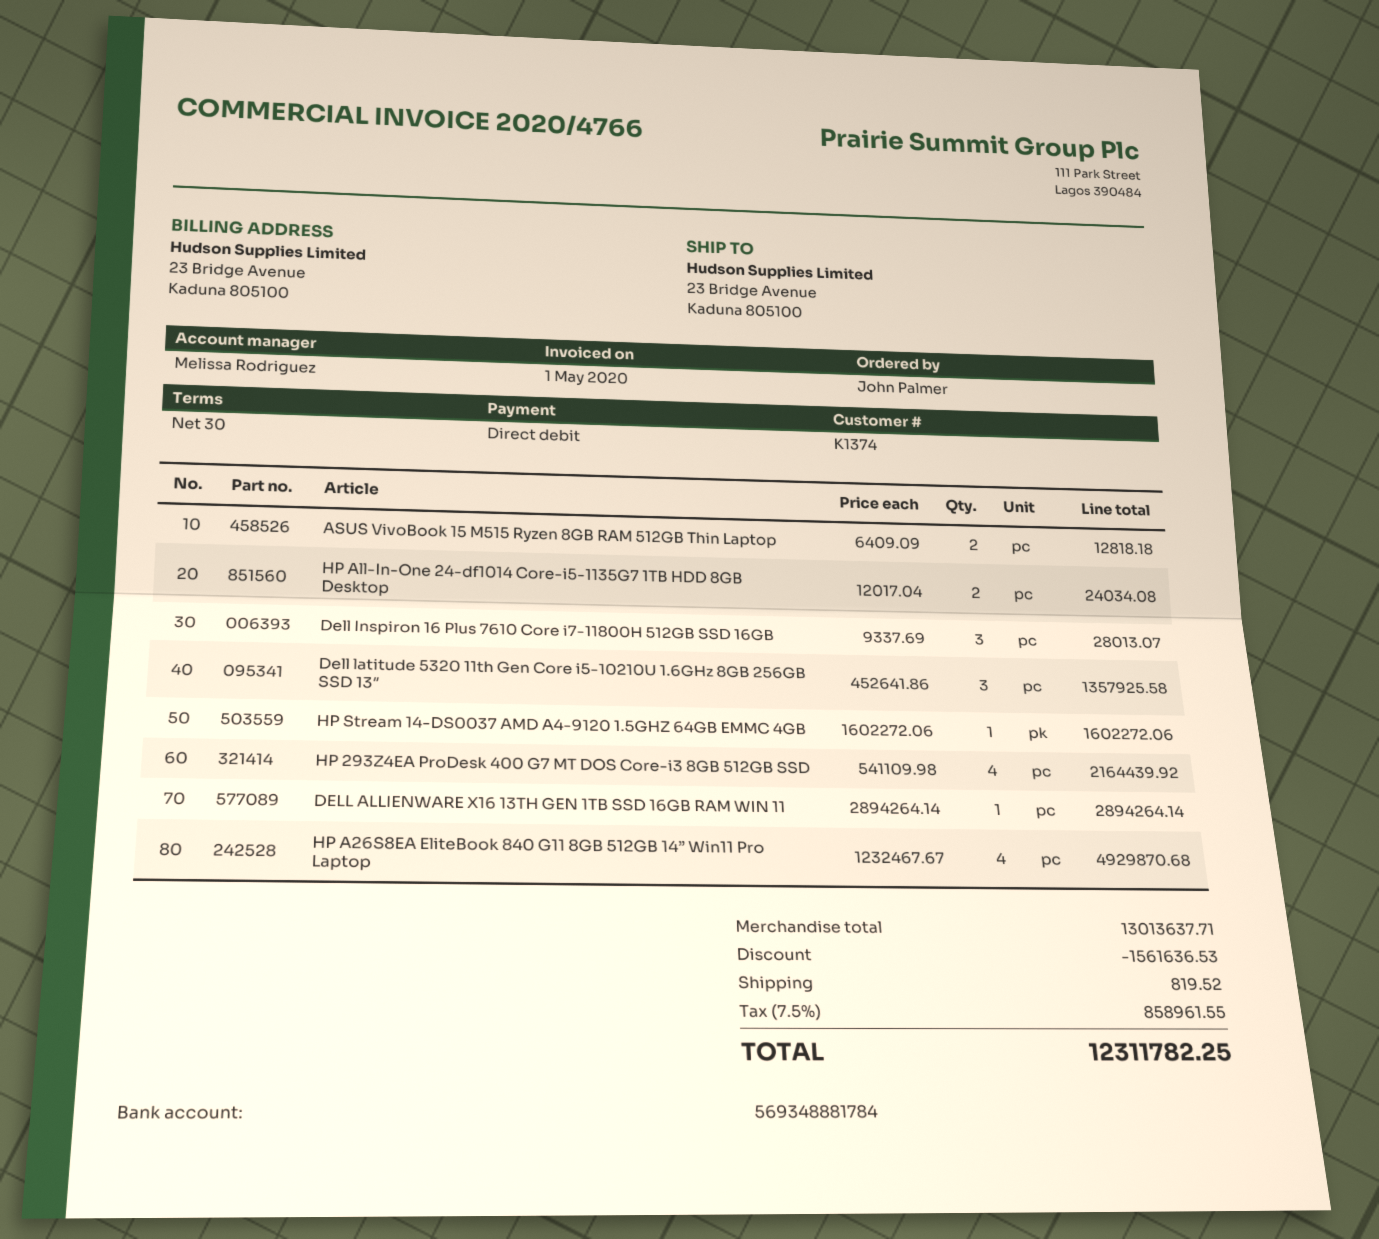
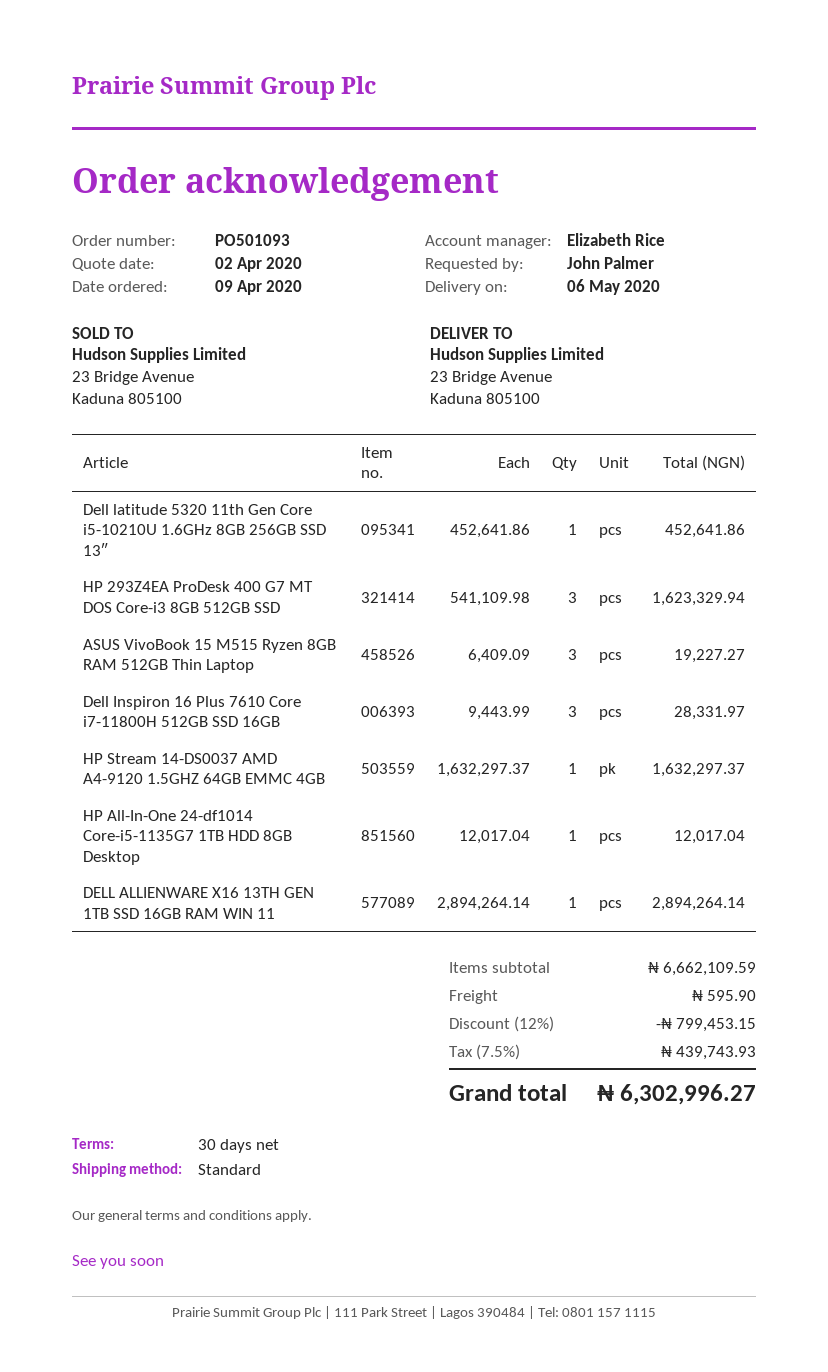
sales rep: Melissa Rodriguez -> Elizabeth Rice
ASUS VivoBook 15 M515 Ryzen 8GB RAM 512GB Thin Laptop: 2 x 6409.09 = 12818.18 -> 3 x 6409.09 = 19227.27
HP All-In-One 24-df1014 Core-i5-1135G7 1TB HDD 8GB Desktop: 2 x 12017.04 = 24034.08 -> 1 x 12017.04 = 12017.04
Dell Inspiron 16 Plus 7610 Core i7-11800H 512GB SSD 16GB: 3 x 9337.69 = 28013.07 -> 3 x 9443.99 = 28331.97
Dell latitude 5320 11th Gen Core i5-10210U 1.6GHz 8GB 256GB SSD 13″: 3 x 452641.86 = 1357925.58 -> 1 x 452641.86 = 452641.86
HP Stream 14-DS0037 AMD A4-9120 1.5GHZ 64GB EMMC 4GB: 1 x 1602272.06 = 1602272.06 -> 1 x 1632297.37 = 1632297.37
HP 293Z4EA ProDesk 400 G7 MT DOS Core-i3 8GB 512GB SSD: 4 x 541109.98 = 2164439.92 -> 3 x 541109.98 = 1623329.94
HP A26S8EA EliteBook 840 G11 8GB 512GB 14” Win11 Pro Laptop: 4 x 1232467.67 = 4929870.68 -> none
subtotal: 13013637.71 -> 6662109.59
discount: 1561636.53 -> 799453.15
shipping: 819.52 -> 595.90
tax: 7.5% = 858961.55 -> 7.5% = 439743.93
total: 12311782.25 -> 6302996.27

